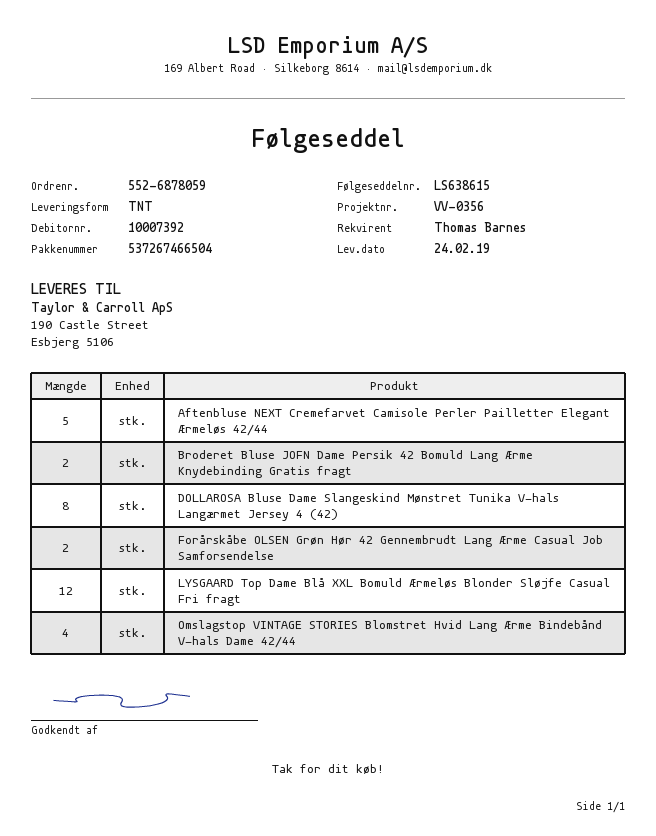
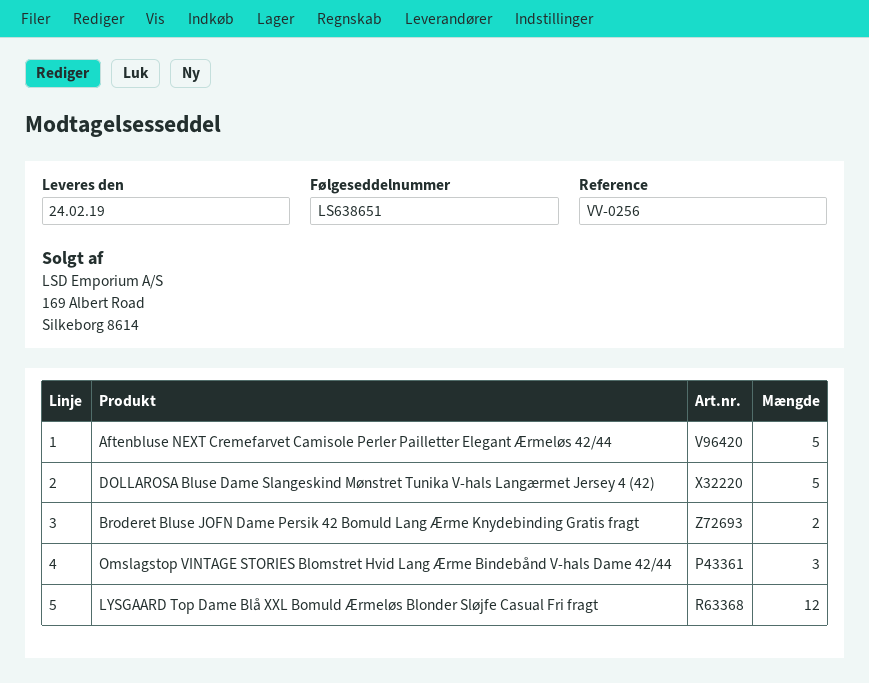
delivery note number: LS638615 -> LS638651
reference: VV-0356 -> VV-0256
DOLLAROSA Bluse Dame Slangeskind Mønstret Tunika V-hals Langærmet Jersey 4 (42): 8 -> 5
Forårskåbe OLSEN Grøn Hør 42 Gennembrudt Lang Ærme Casual Job Samforsendelse: 2 -> none
Omslagstop VINTAGE STORIES Blomstret Hvid Lang Ærme Bindebånd V-hals Dame 42/44: 4 -> 3

